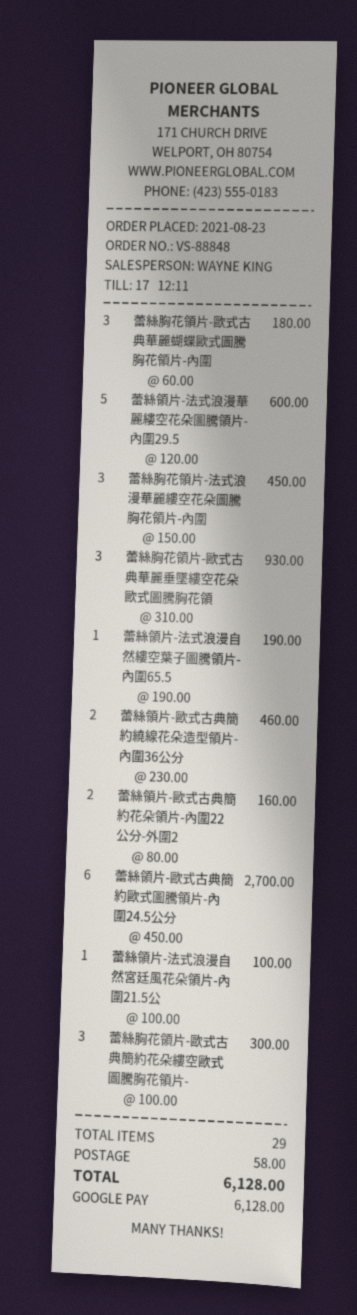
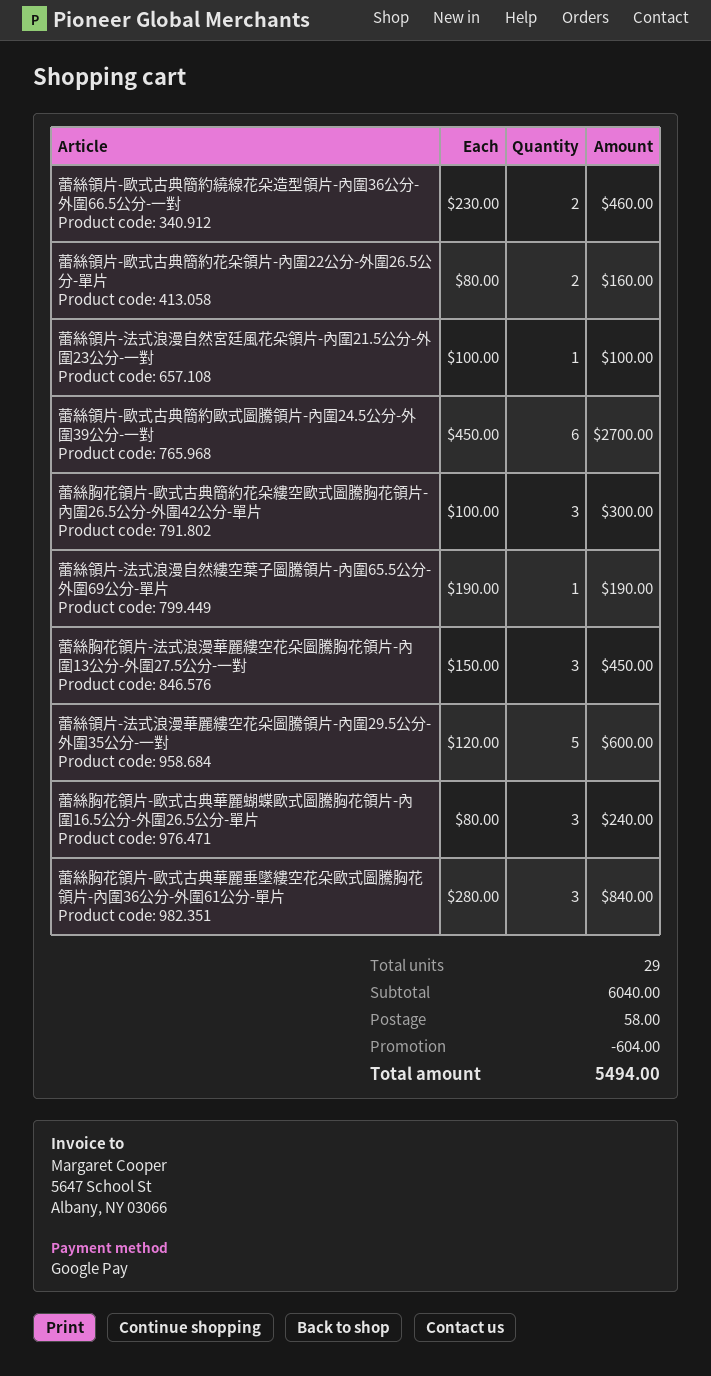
蕾絲胸花領片-歐式古典華麗蝴蝶歐式圖騰胸花領片-內圍: 3 x 60.00 = 180.00 -> 3 x 80.00 = 240.00
蕾絲胸花領片-歐式古典華麗垂墜縷空花朵歐式圖騰胸花領: 3 x 310.00 = 930.00 -> 3 x 280.00 = 840.00
discount: none -> 604.00
total: 6128.00 -> 5494.00

